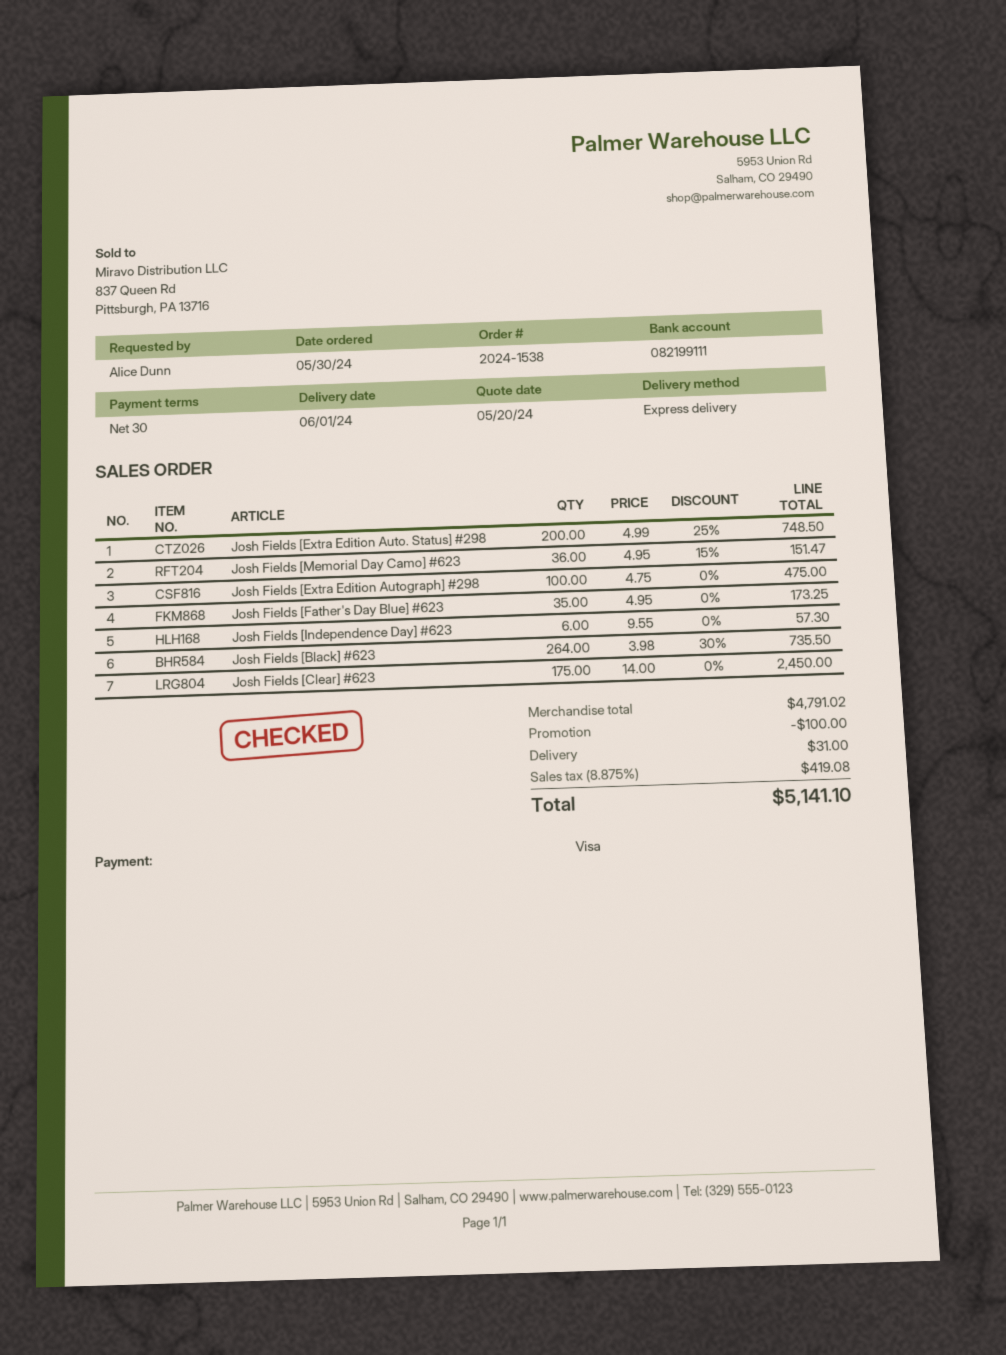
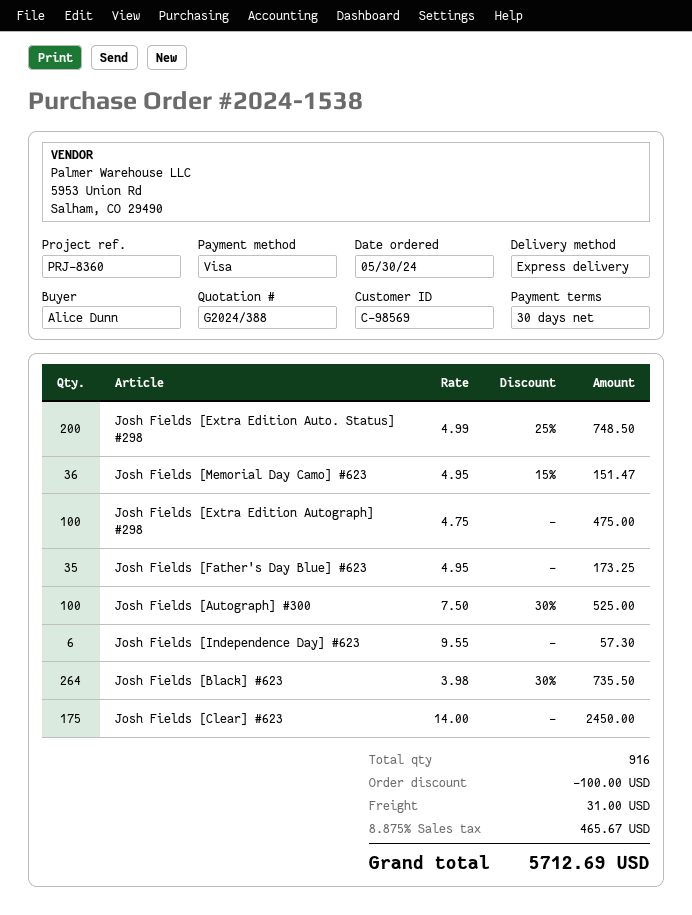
Josh Fields [Autograph] #300: none -> 100 x 7.50 - 30% = 525.00
tax: 8.875% = 419.08 -> 8.875% = 465.67
total: 5141.10 -> 5712.69

